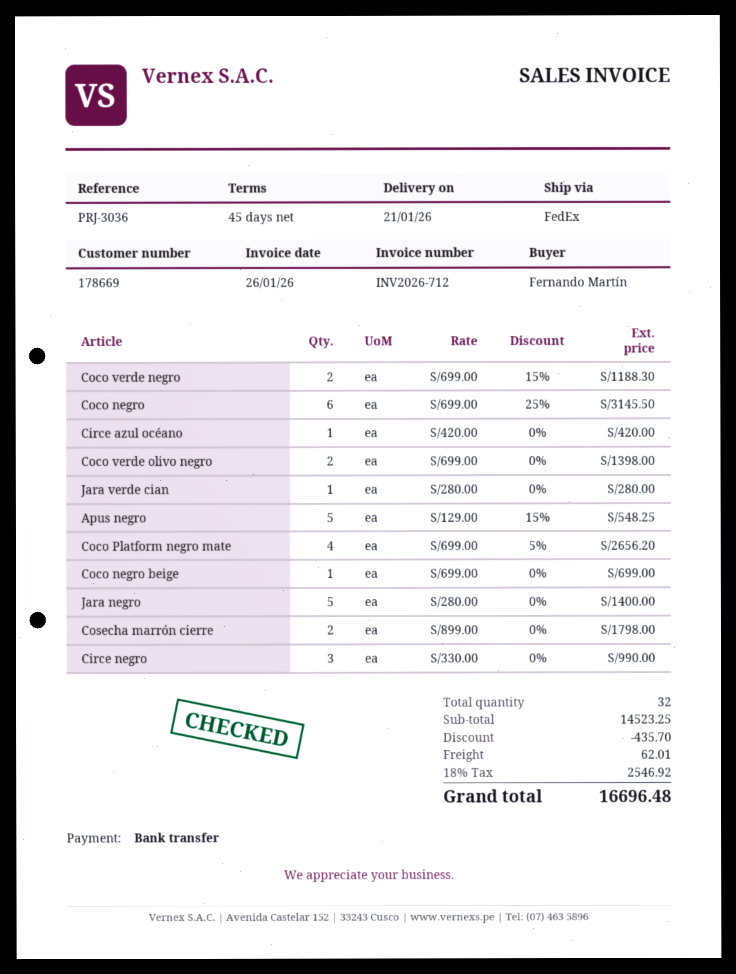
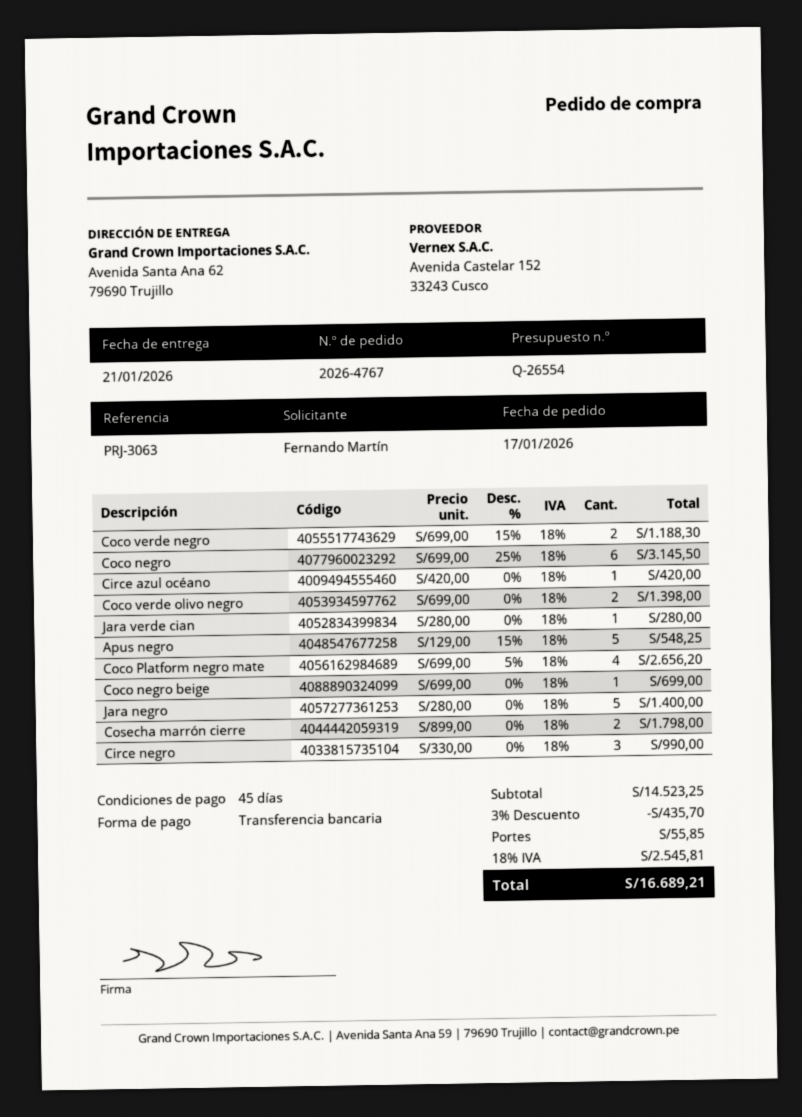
reference: PRJ-3036 -> PRJ-3063
shipping: 62.01 -> 55.85
tax: 18% = 2546.92 -> 18% = 2545.81
total: 16696.48 -> 16689.21

